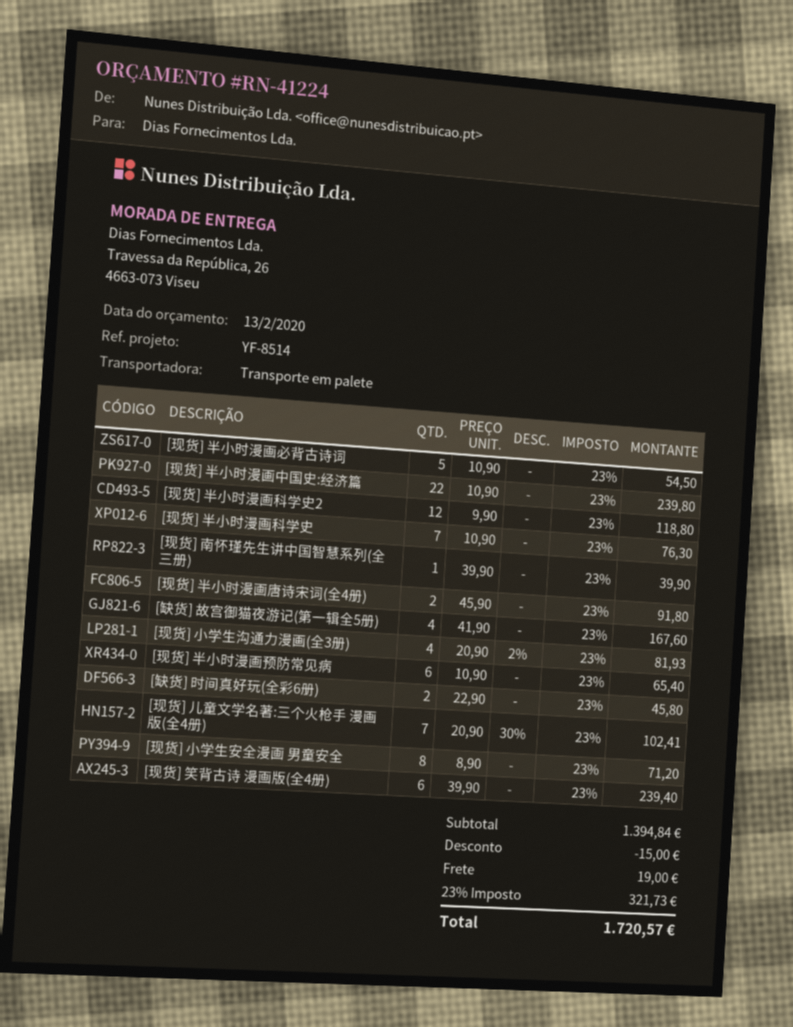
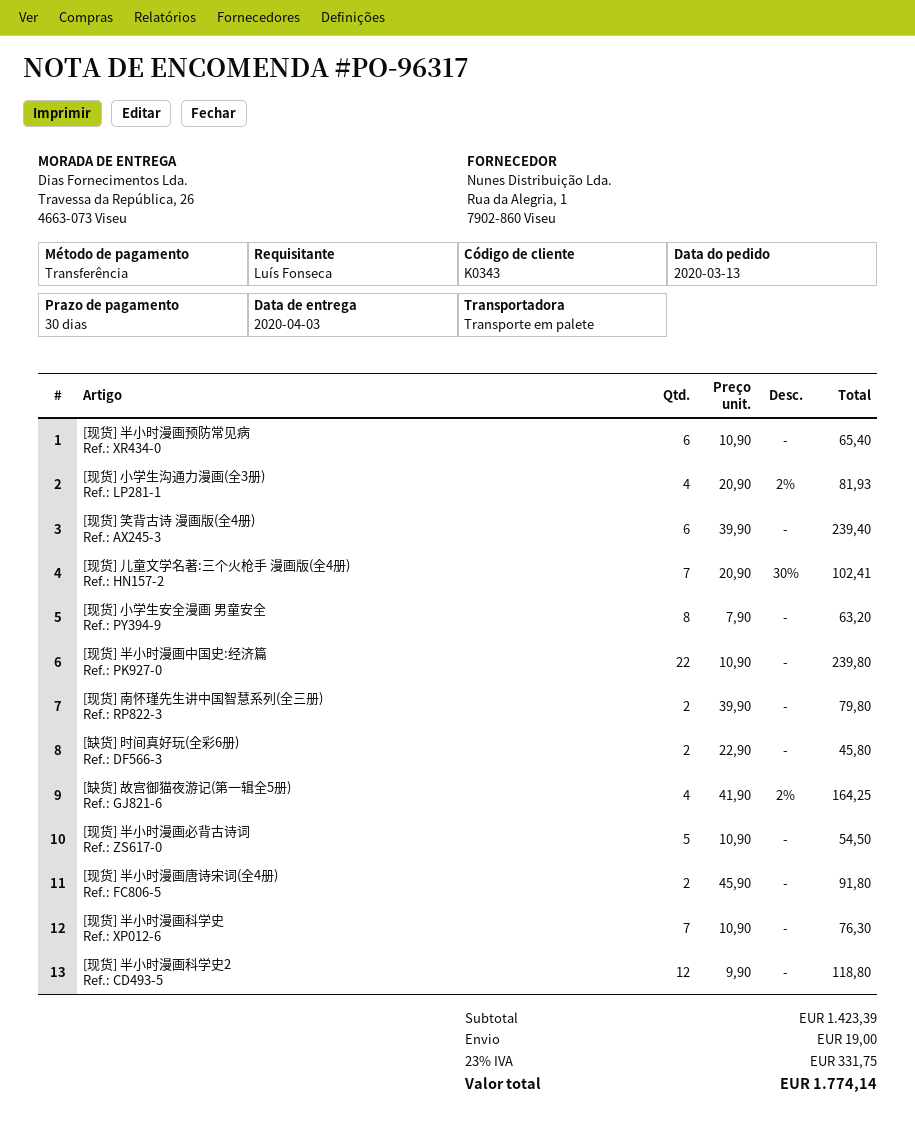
[现货] 南怀瑾先生讲中国智慧系列(全三册): 1 x 39.90 = 39.90 -> 2 x 39.90 = 79.80
[缺货] 故宫御猫夜游记(第一辑全5册): 4 x 41.90 = 167.60 -> 4 x 41.90 - 2% = 164.25
[现货] 小学生安全漫画 男童安全: 8 x 8.90 = 71.20 -> 8 x 7.90 = 63.20
subtotal: 1394.84 -> 1423.39
discount: 15.00 -> none
tax: 23% = 321.73 -> 23% = 331.75
total: 1720.57 -> 1774.14

